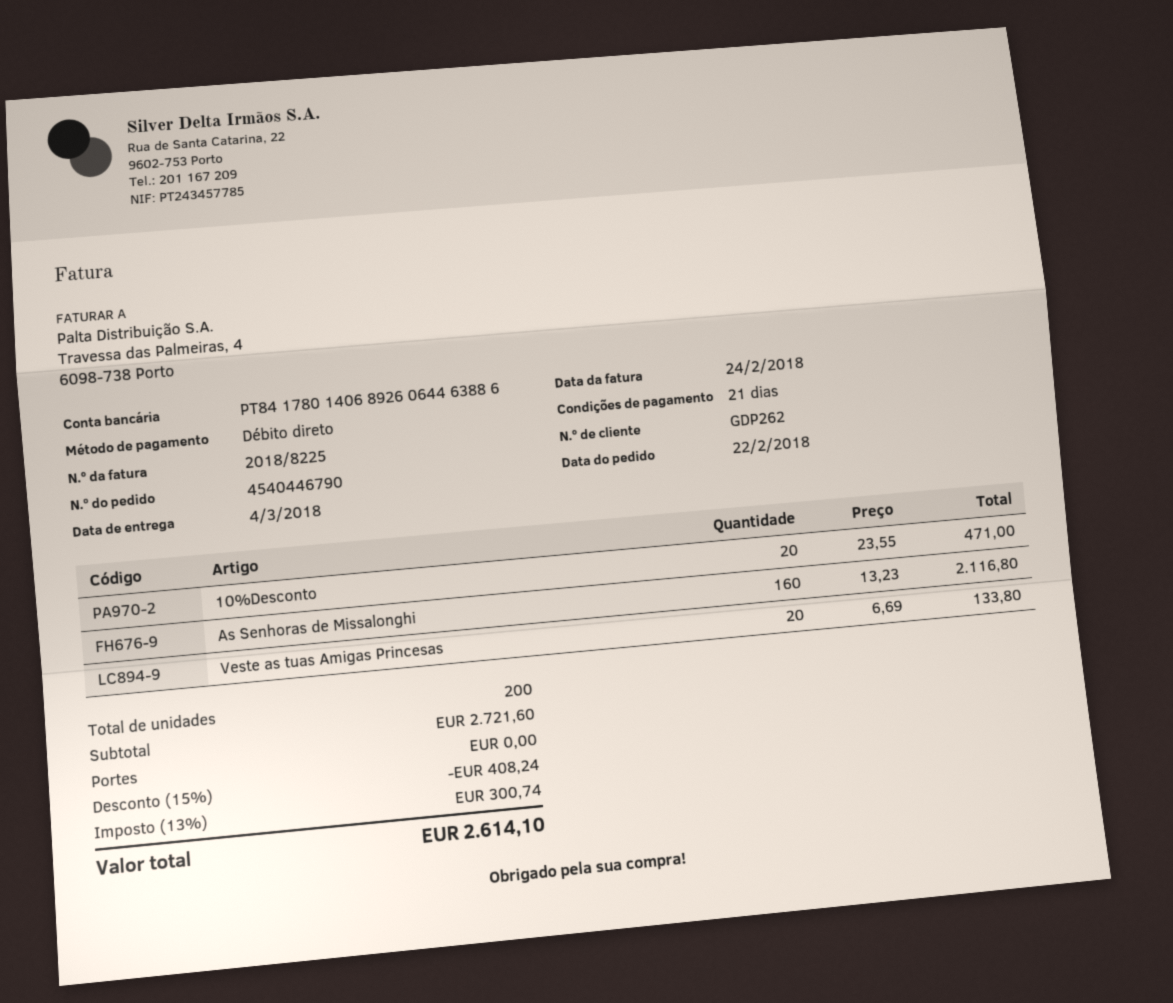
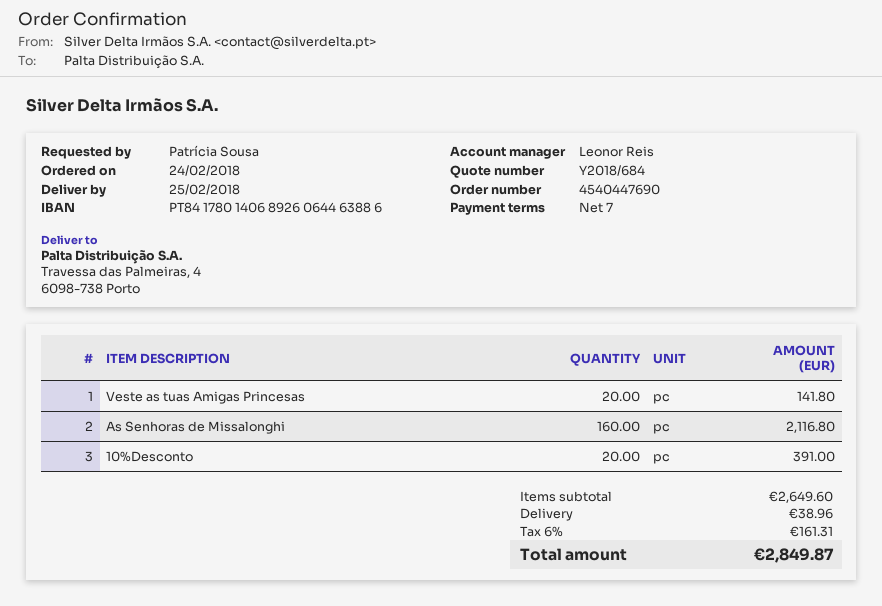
order number: 4540446790 -> 4540447690
order date: 2018-02-22 -> 2018-02-24
delivery date: 2018-03-04 -> 2018-02-25
payment terms: 21 days -> 7 days
10%Desconto: 20 for 471.00 -> 20 for 391.00
Veste as tuas Amigas Princesas: 20 for 133.80 -> 20 for 141.80
subtotal: 2721.60 -> 2649.60
discount: 15% = 408.24 -> none
shipping: 0.00 -> 38.96
tax: 13% = 300.74 -> 6% = 161.31
total: 2614.10 -> 2849.87

